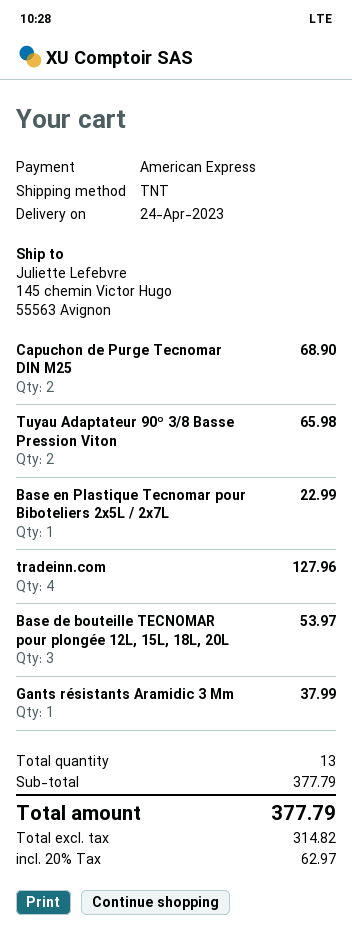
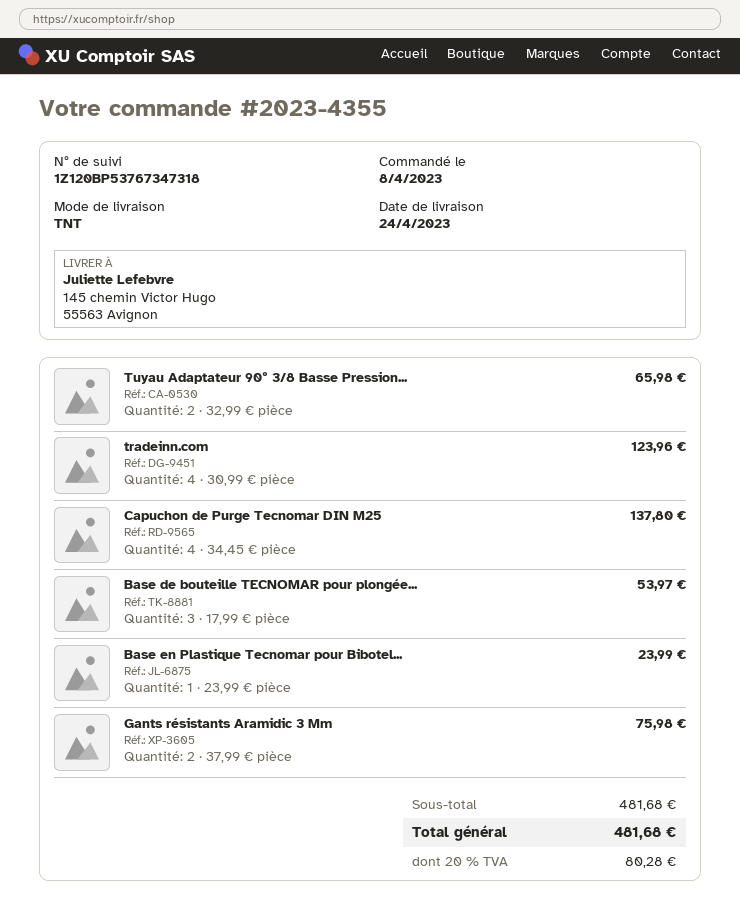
Capuchon de Purge Tecnomar DIN M25: 2 for 68.90 -> 4 for 137.80
Base en Plastique Tecnomar pour Biboteliers 2x5L / 2x7L: 1 for 22.99 -> 1 for 23.99
tradeinn.com: 4 for 127.96 -> 4 for 123.96
Gants résistants Aramidic 3 Mm: 1 for 37.99 -> 2 for 75.98
subtotal: 377.79 -> 481.68
tax: 20% = 62.97 -> 20% = 80.28
total: 377.79 -> 481.68

